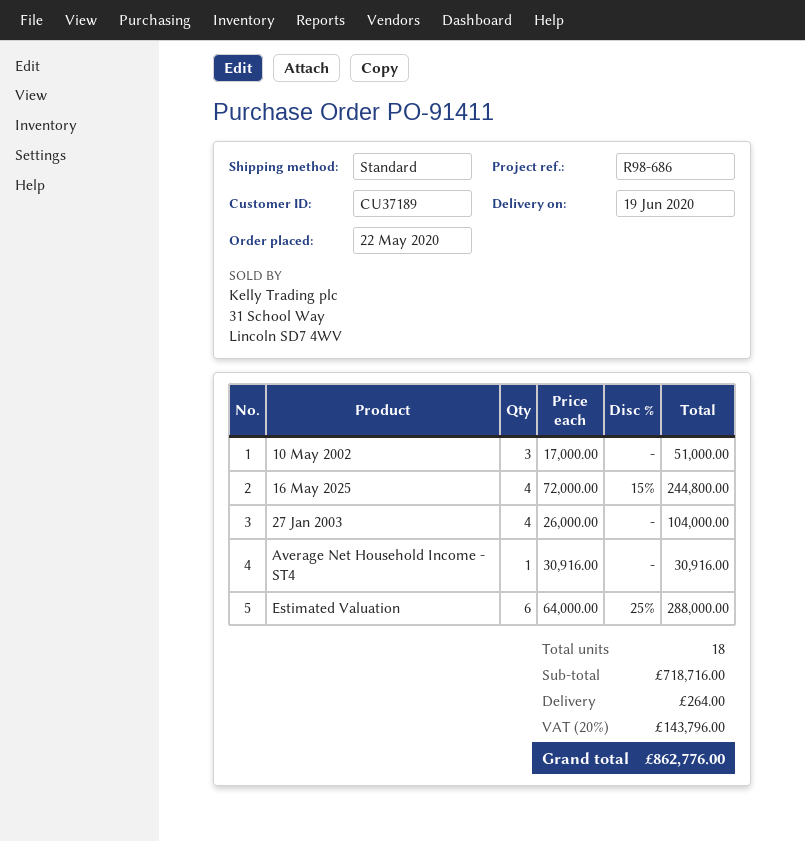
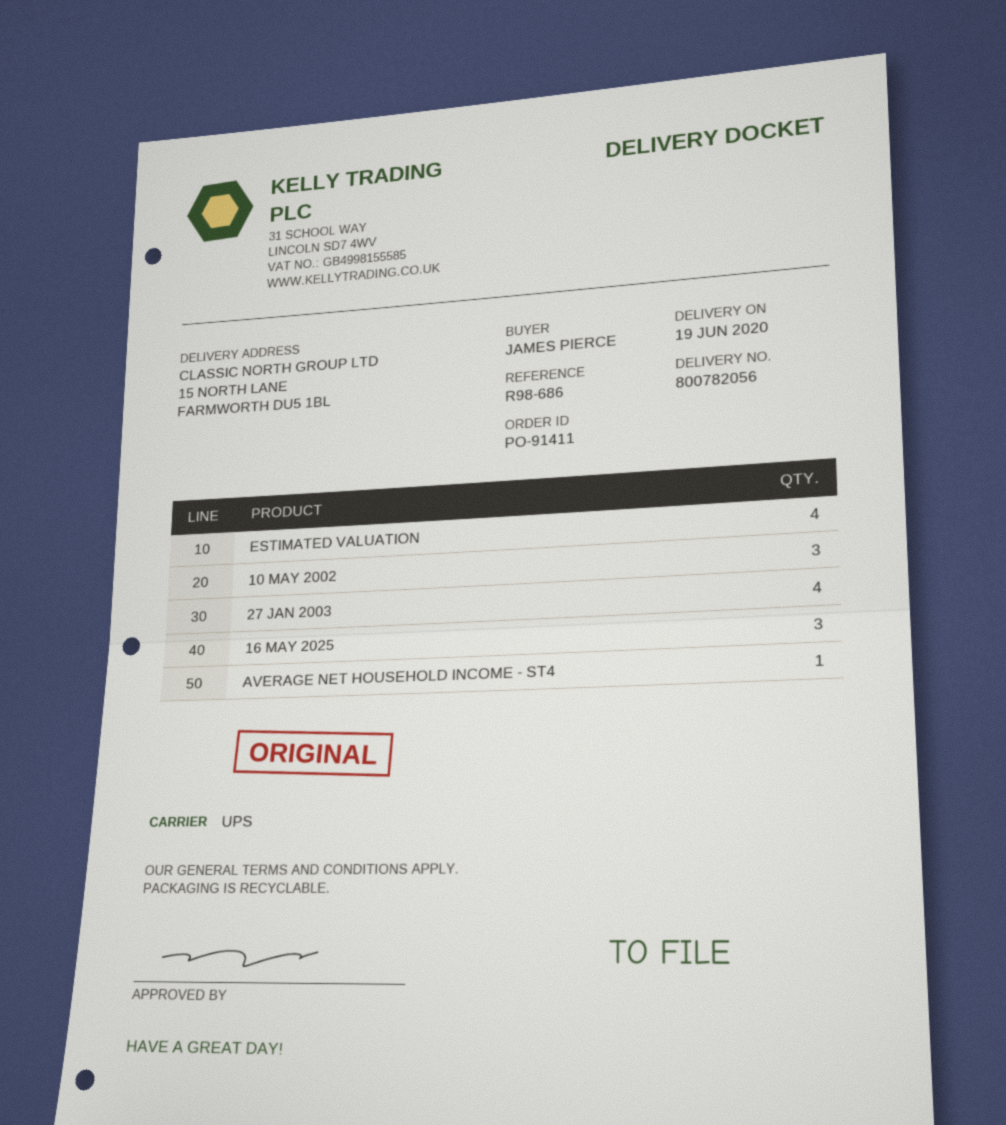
shipping method: standard -> UPS
16 May 2025: 4 -> 3
Estimated Valuation: 6 -> 4

